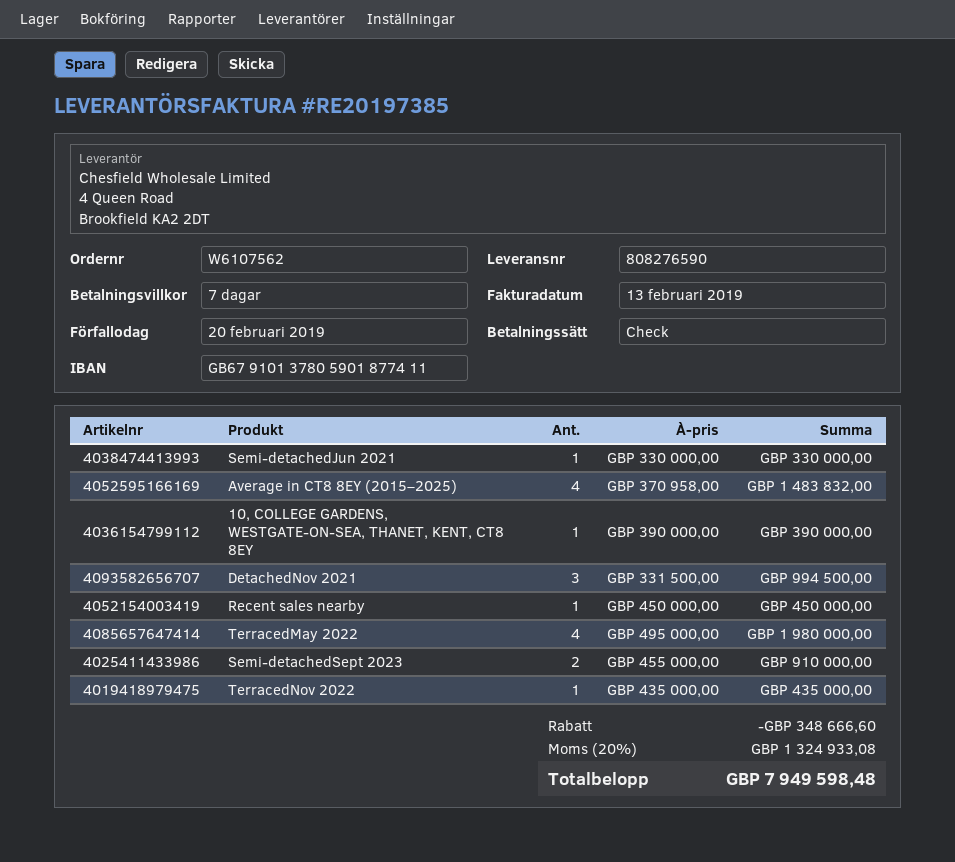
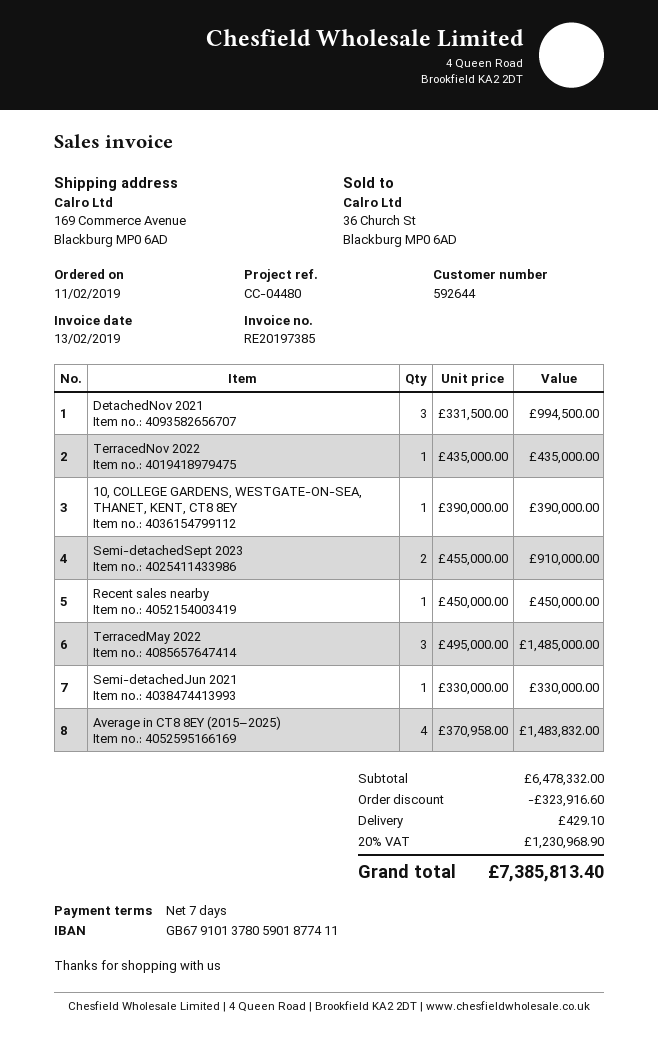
TerracedMay 2022: 4 x 495000.00 = 1980000.00 -> 3 x 495000.00 = 1485000.00
discount: 348666.60 -> 323916.60
shipping: none -> 429.10
tax: 20% = 1324933.08 -> 20% = 1230968.90
total: 7949598.48 -> 7385813.40

